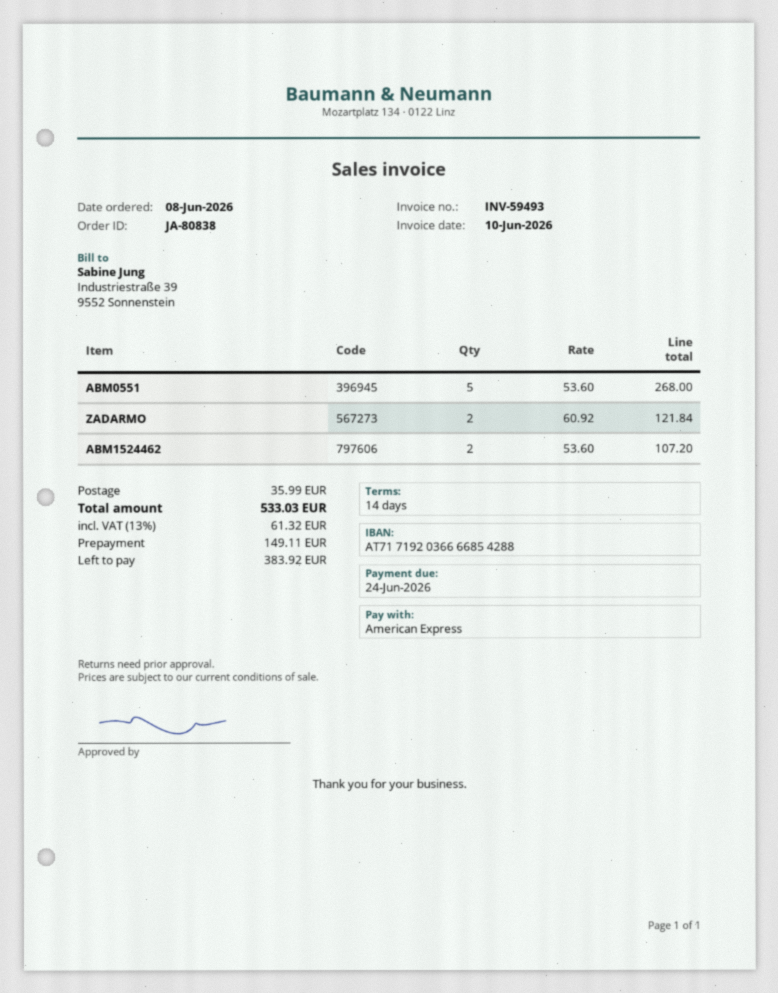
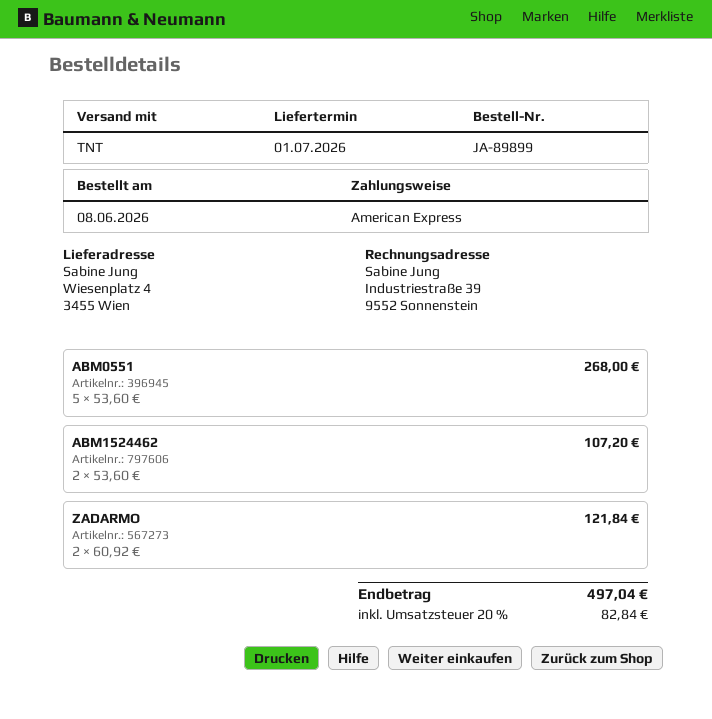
order number: JA-80838 -> JA-89899
shipping: 35.99 -> none
tax: 13% = 61.32 -> 20% = 82.84
total: 533.03 -> 497.04

